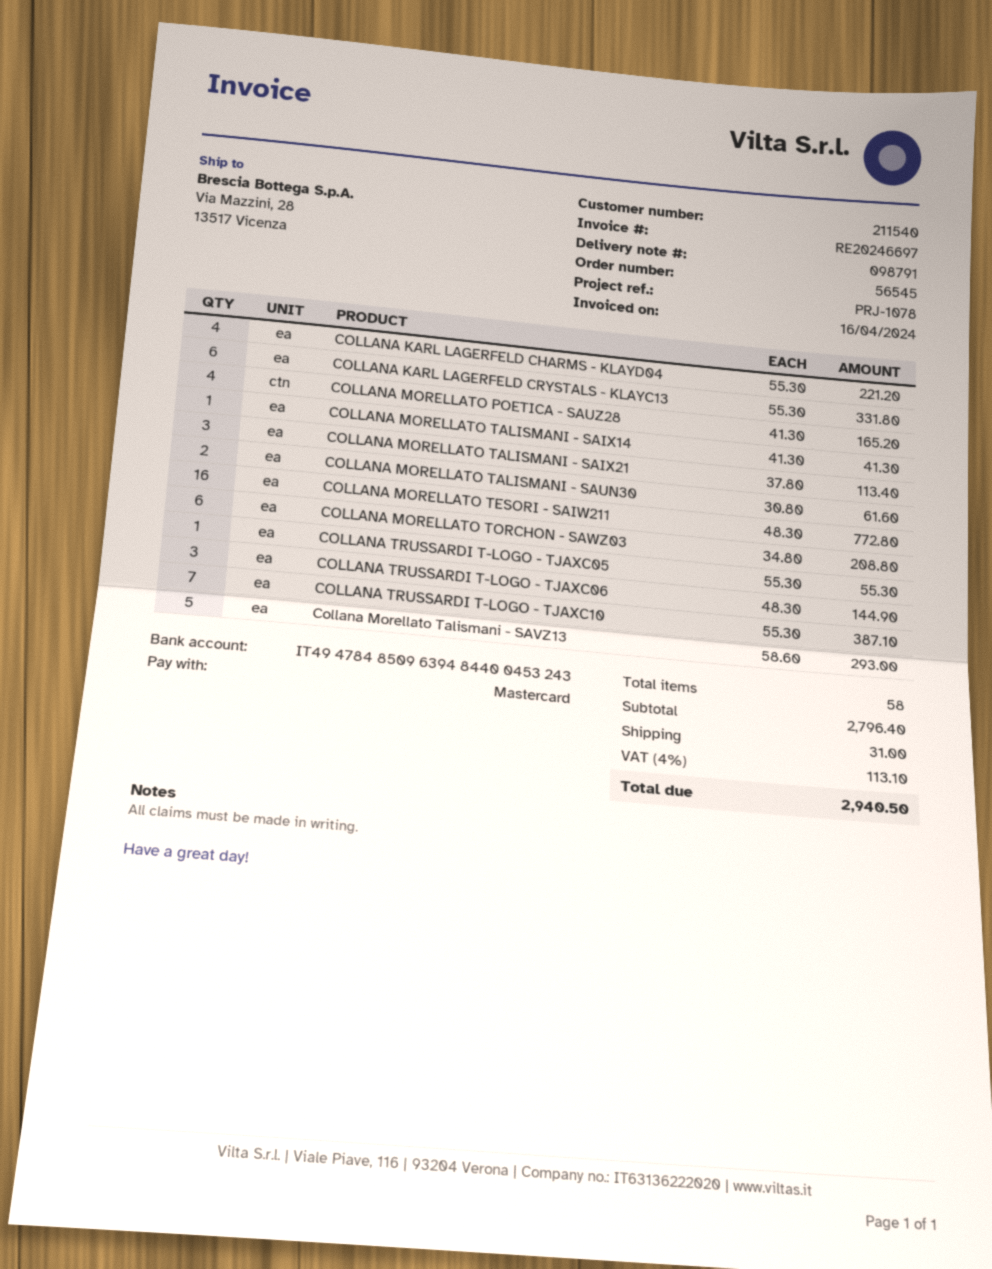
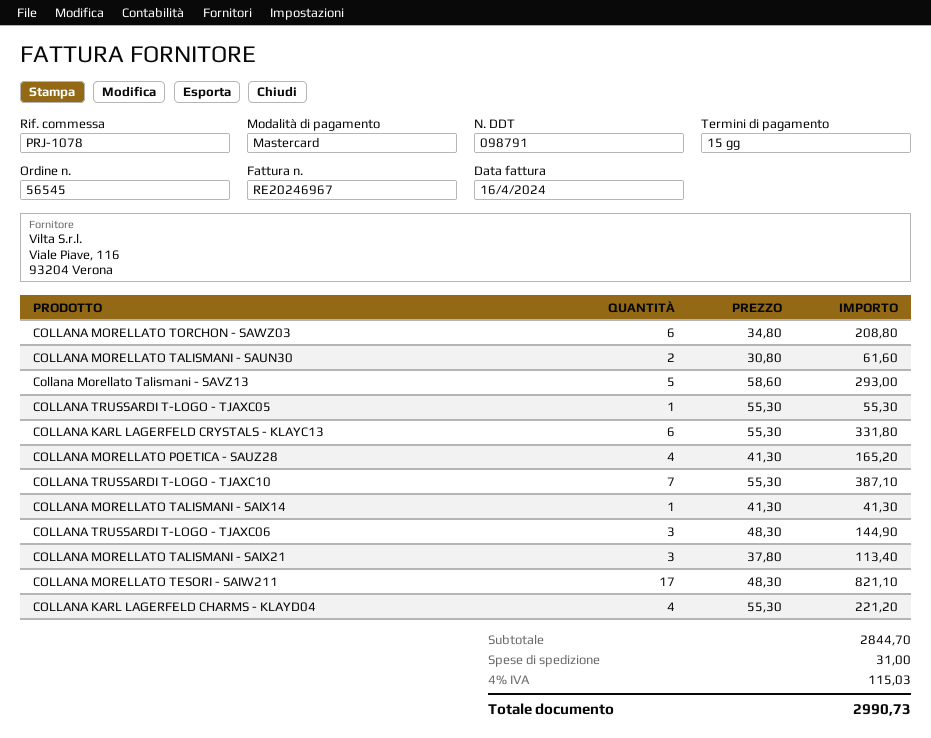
invoice number: RE20246697 -> RE20246967
COLLANA MORELLATO TESORI - SAIW211: 16 x 48.30 = 772.80 -> 17 x 48.30 = 821.10
subtotal: 2796.40 -> 2844.70
tax: 4% = 113.10 -> 4% = 115.03
total: 2940.50 -> 2990.73

